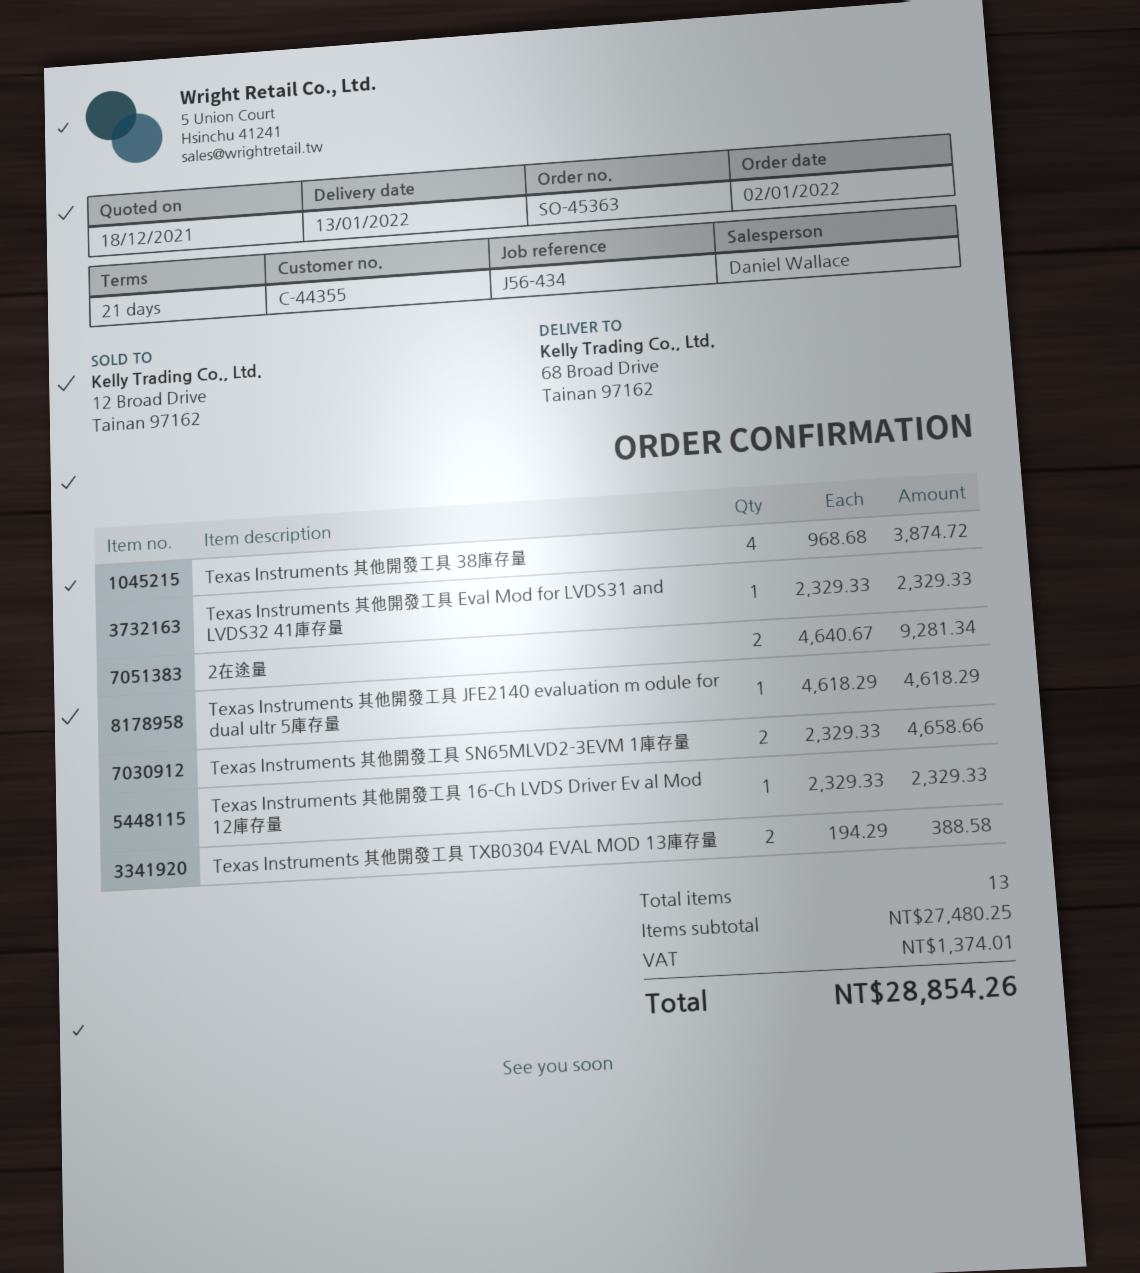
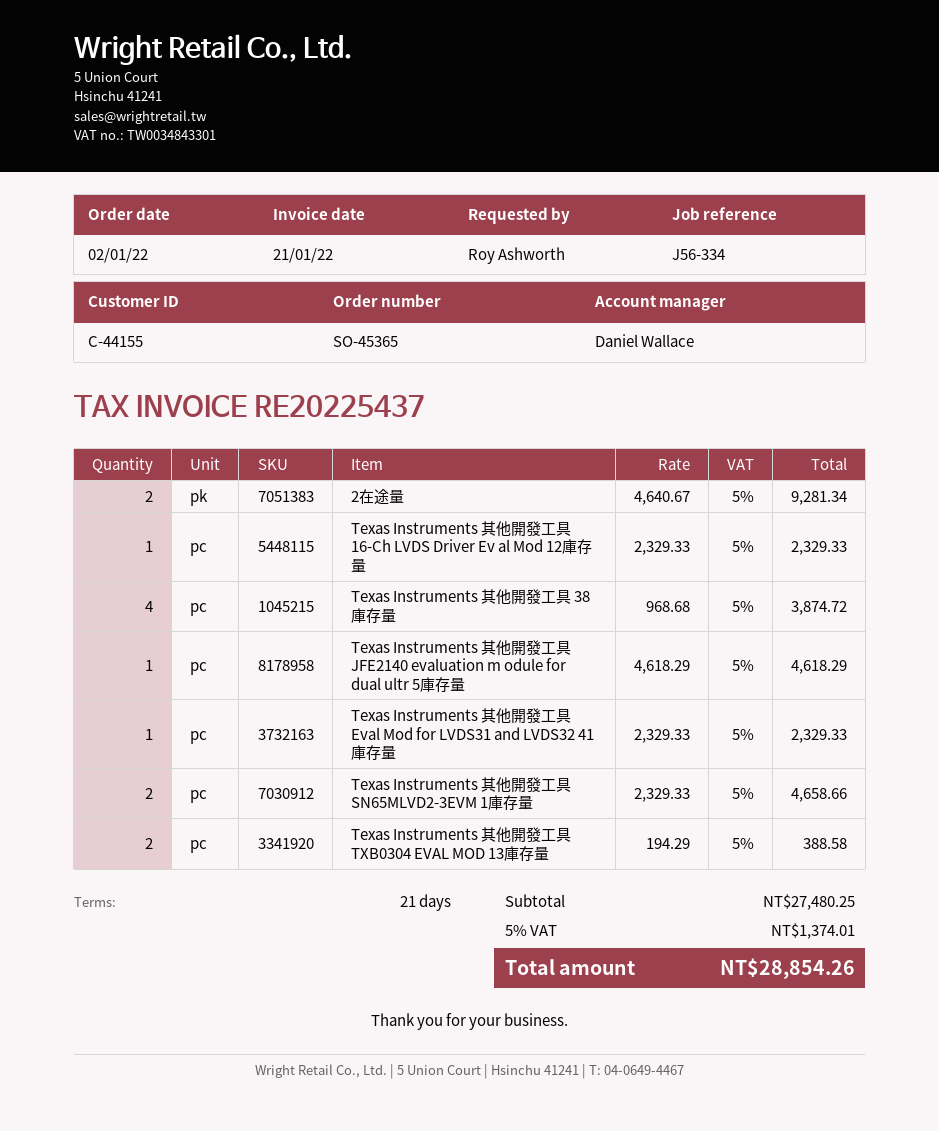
order number: SO-45363 -> SO-45365
customer number: C-44355 -> C-44155
reference: J56-434 -> J56-334

